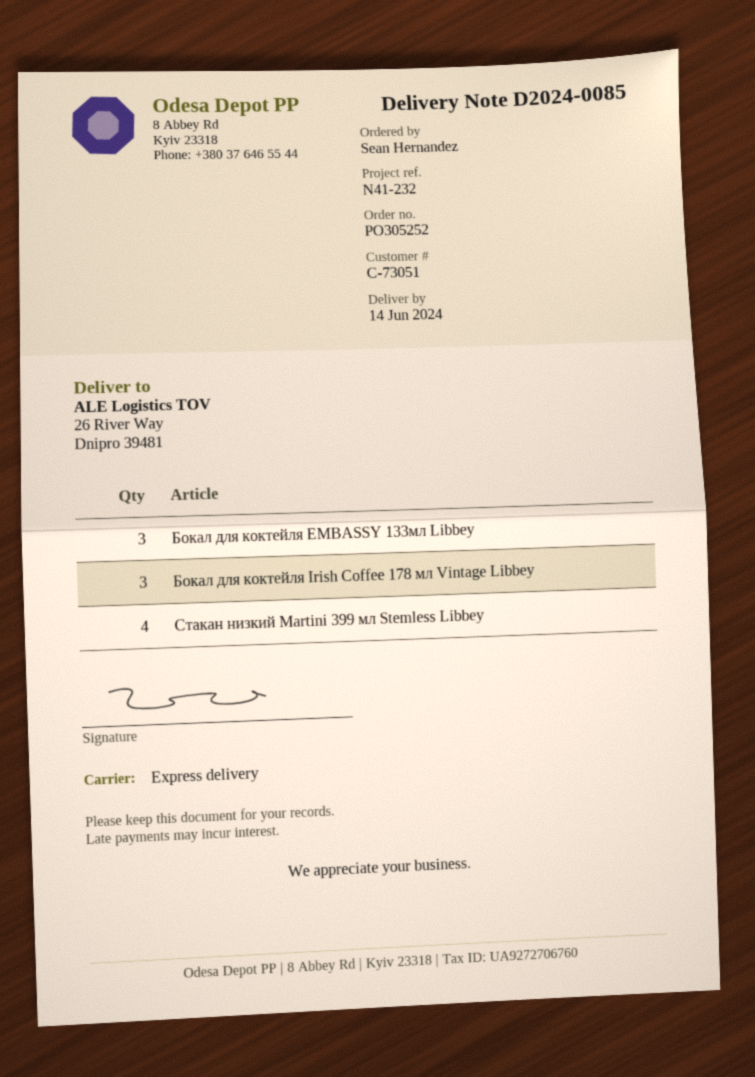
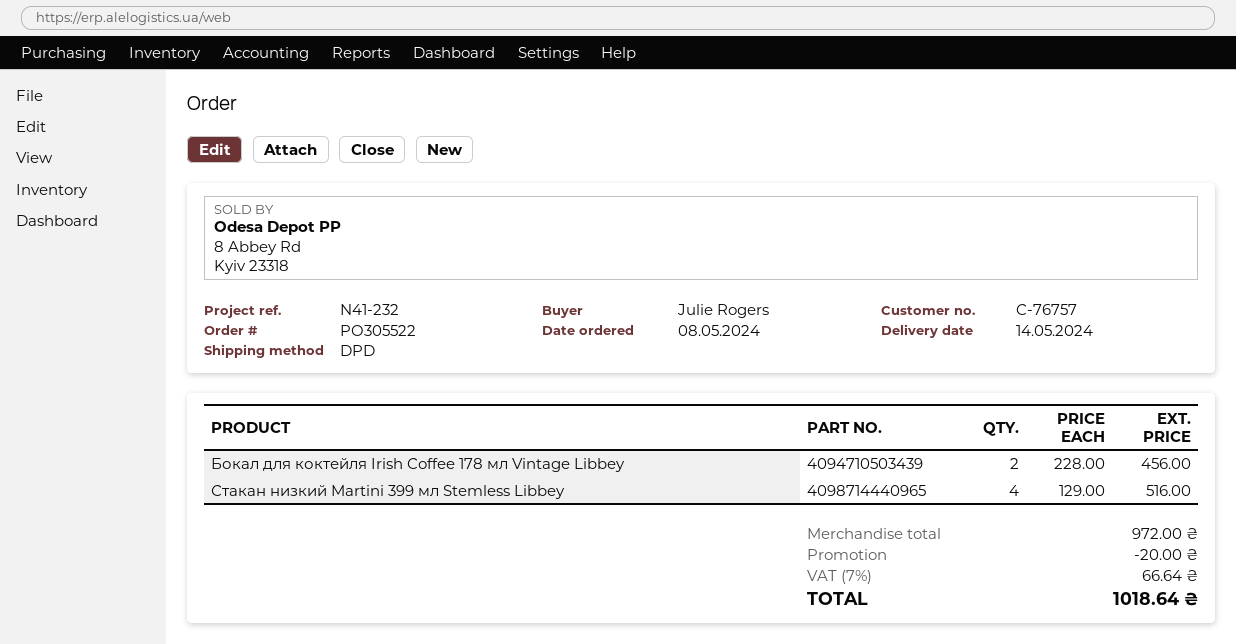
order number: PO305252 -> PO305522
delivery date: 2024-06-14 -> 2024-05-14
customer number: C-73051 -> C-76757
ordered by: Sean Hernandez -> Julie Rogers
shipping method: express -> DPD
Бокал для коктейля EMBASSY 133мл Libbey: 3 -> none
Бокал для коктейля Irish Coffee 178 мл Vintage Libbey: 3 -> 2

